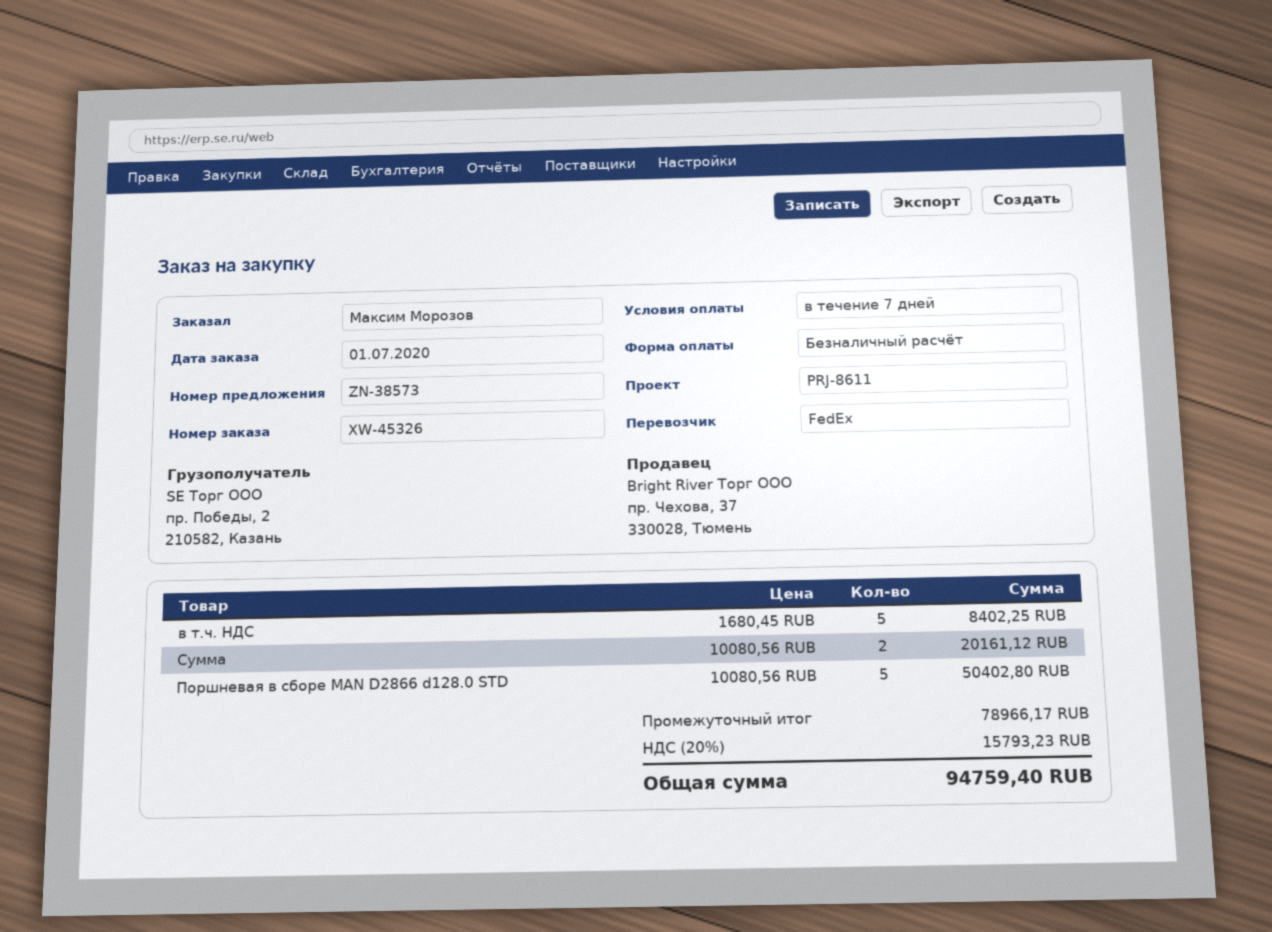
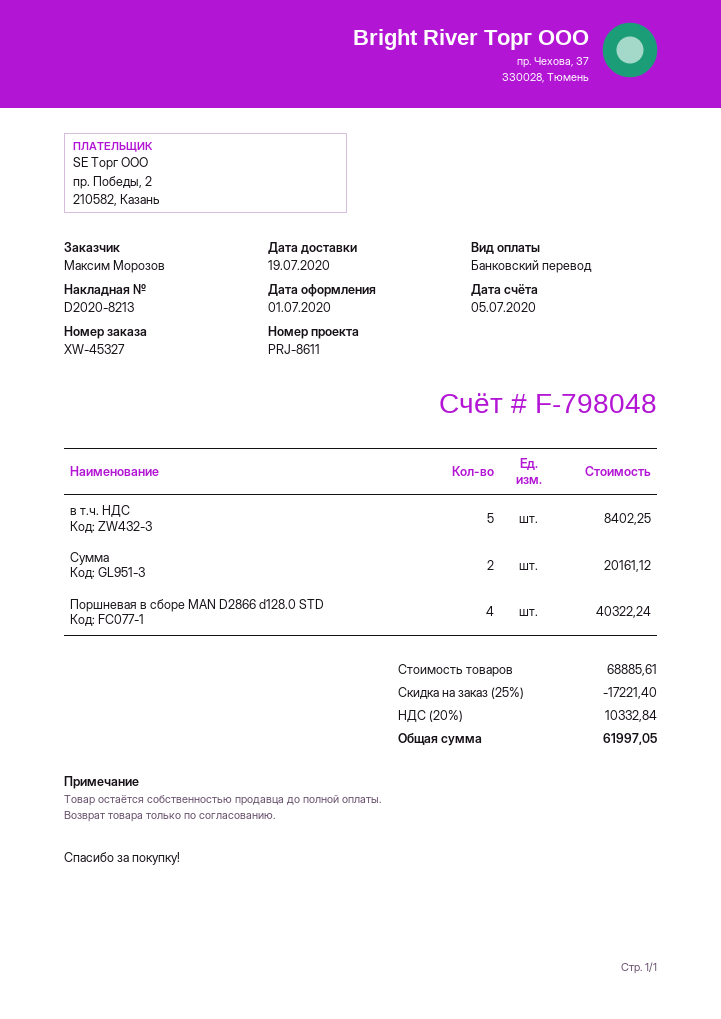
order number: XW-45326 -> XW-45327
Поршневая в сборе MAN D2866 d128.0 STD: 5 for 50402.80 -> 4 for 40322.24
subtotal: 78966.17 -> 68885.61
discount: none -> 25% = 17221.40
tax: 20% = 15793.23 -> 20% = 10332.84
total: 94759.40 -> 61997.05

